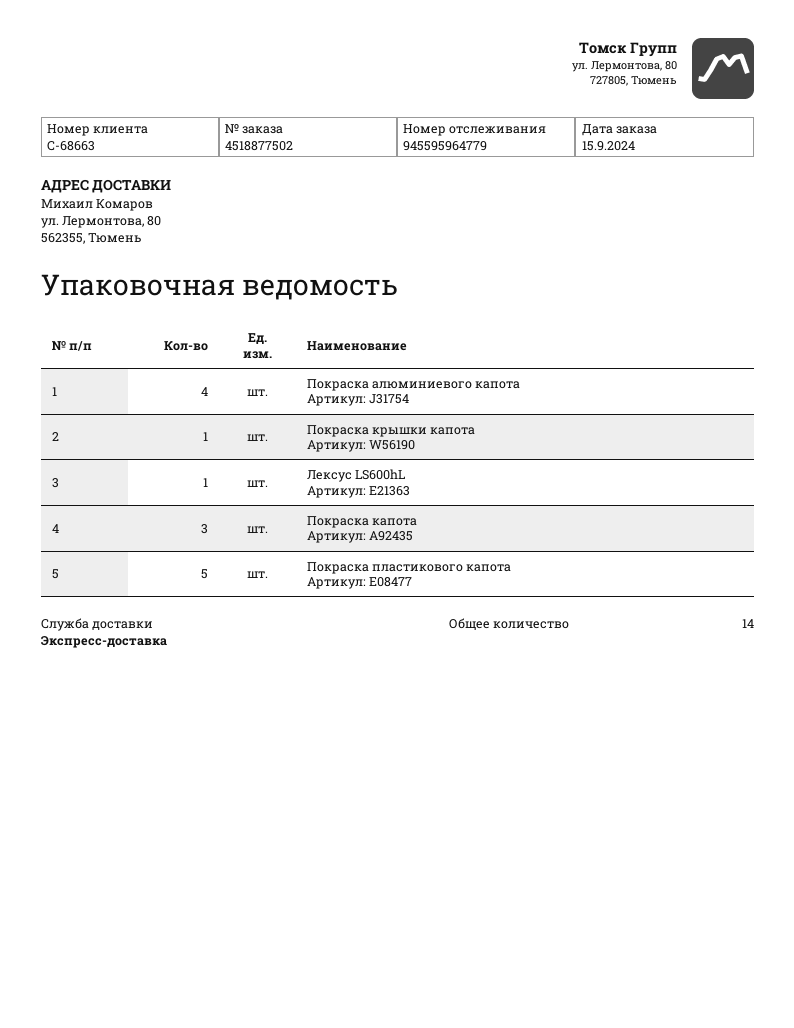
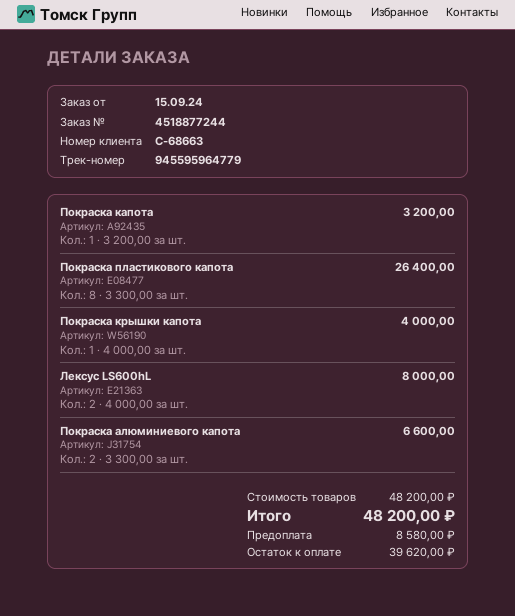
order number: 4518877502 -> 4518877244
Покраска алюминиевого капота: 4 -> 2
Лексус LS600hL: 1 -> 2
Покраска капота: 3 -> 1
Покраска пластикового капота: 5 -> 8

